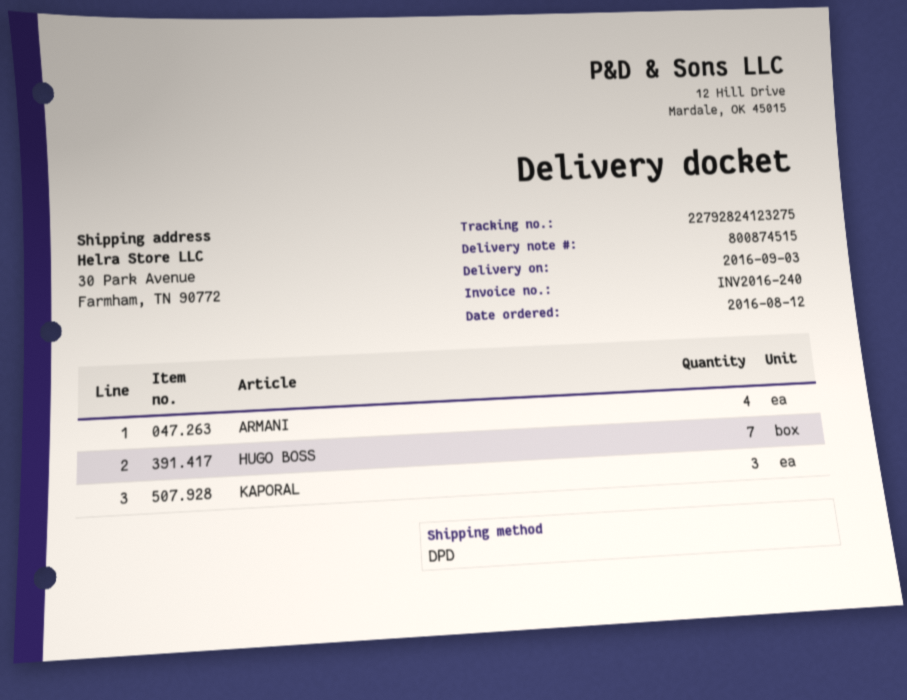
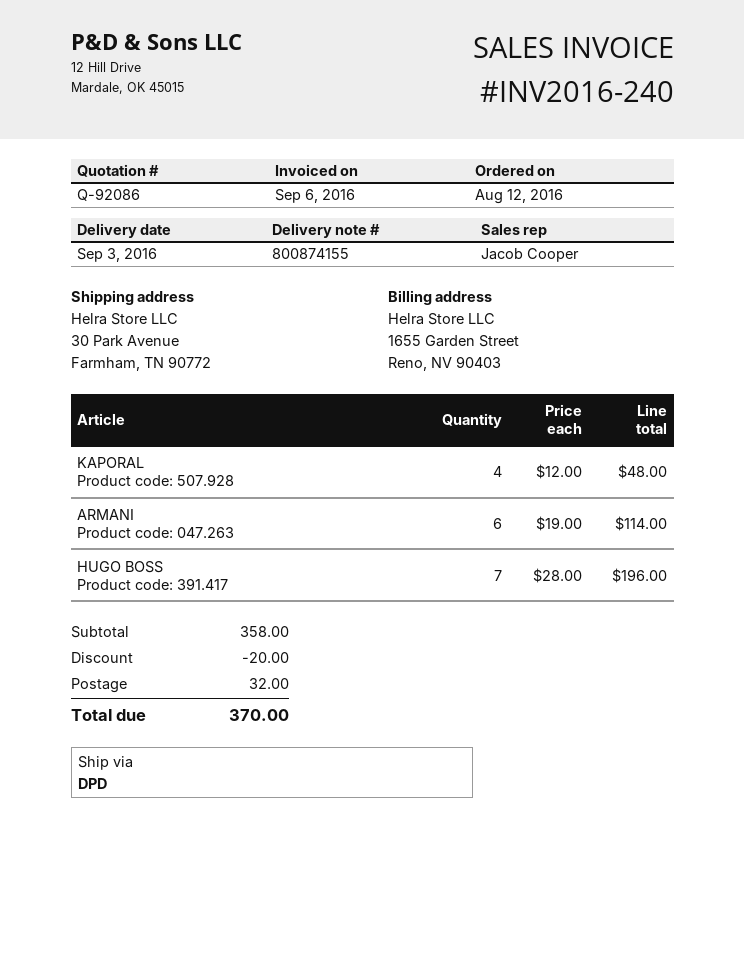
delivery note number: 800874515 -> 800874155
ARMANI: 4 -> 6
KAPORAL: 3 -> 4

